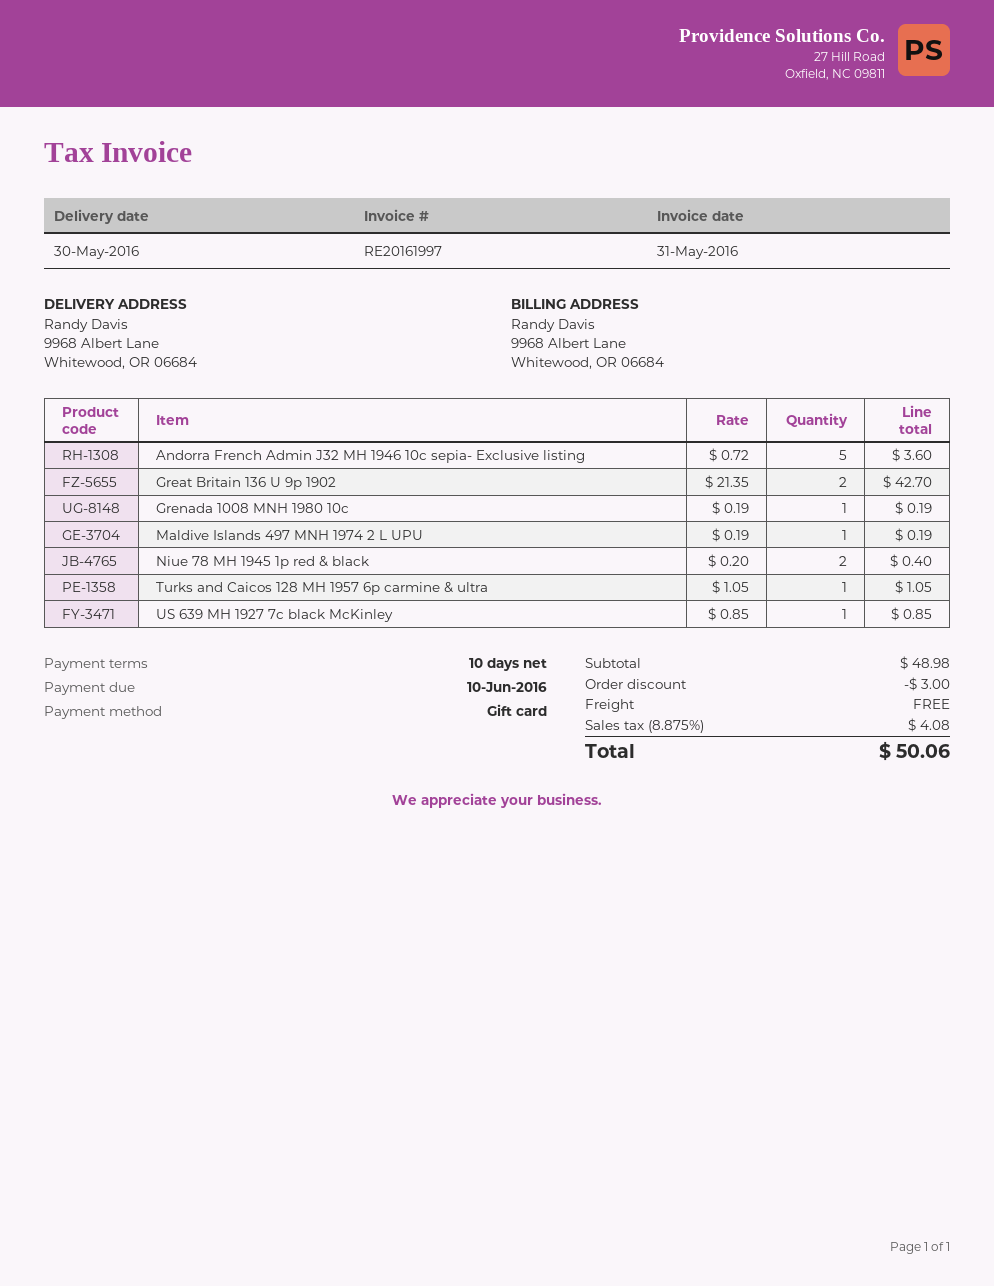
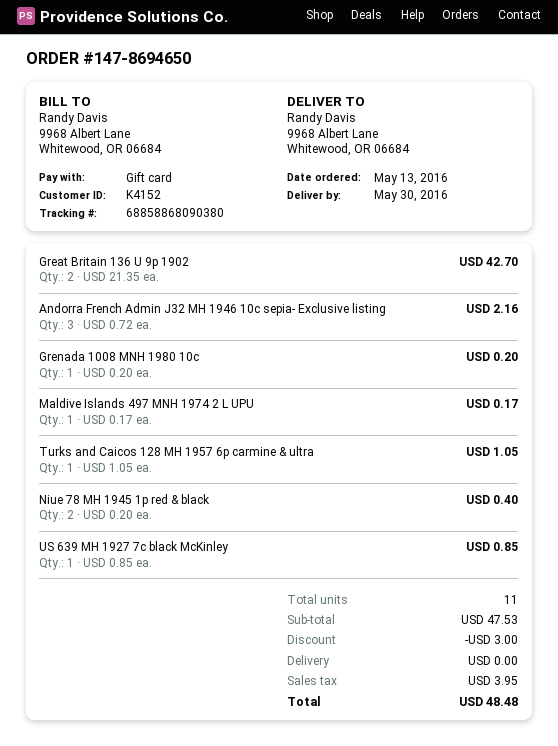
Andorra French Admin J32 MH 1946 10c sepia- Exclusive listing: 5 x 0.72 = 3.60 -> 3 x 0.72 = 2.16
Grenada 1008 MNH 1980 10c: 1 x 0.19 = 0.19 -> 1 x 0.20 = 0.20
Maldive Islands 497 MNH 1974 2 L UPU: 1 x 0.19 = 0.19 -> 1 x 0.17 = 0.17
subtotal: 48.98 -> 47.53
tax: 4.08 -> 3.95
total: 50.06 -> 48.48

